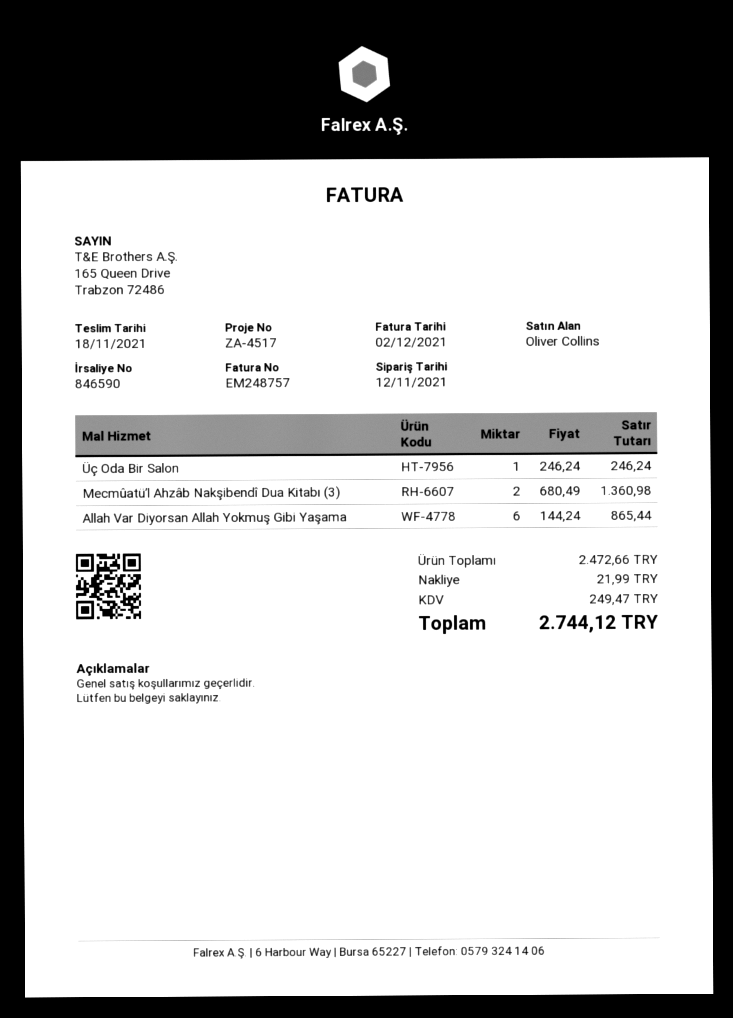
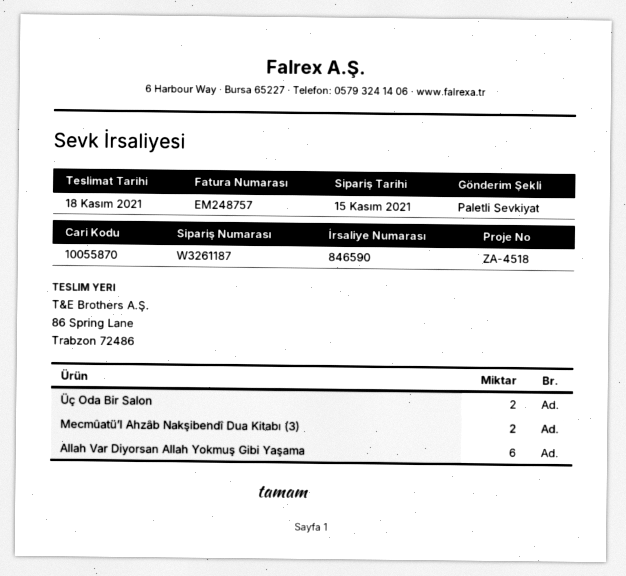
order date: 2021-11-12 -> 2021-11-15
reference: ZA-4517 -> ZA-4518
Üç Oda Bir Salon: 1 -> 2

